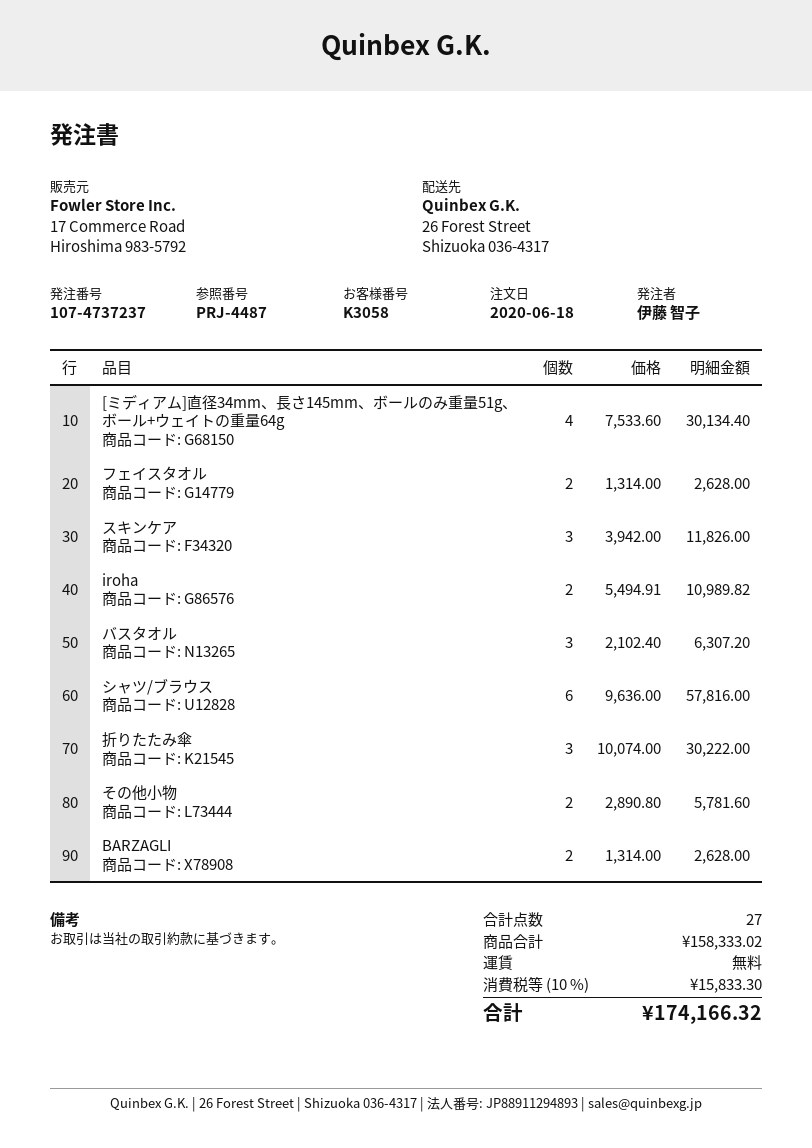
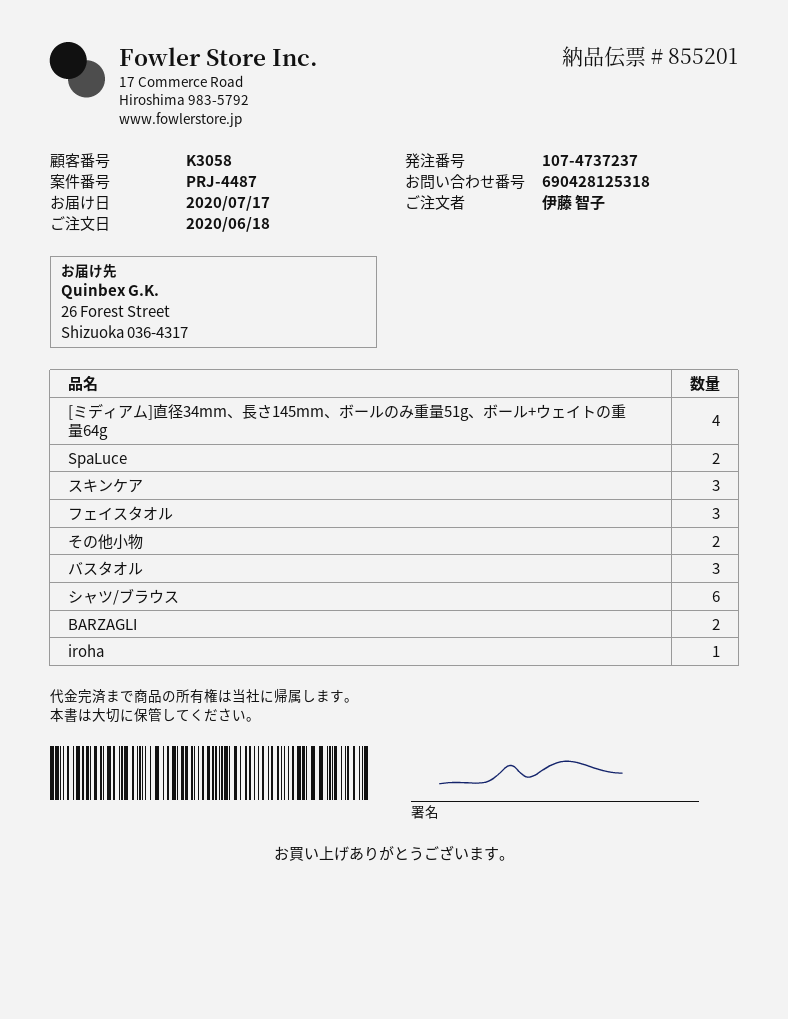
フェイスタオル: 2 -> 3
iroha: 2 -> 1
折りたたみ傘: 3 -> none
SpaLuce: none -> 2

